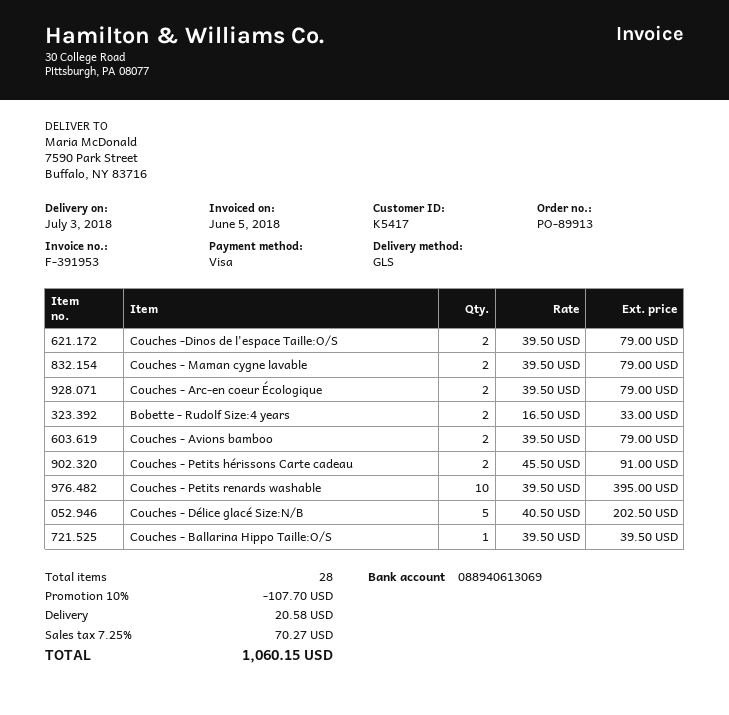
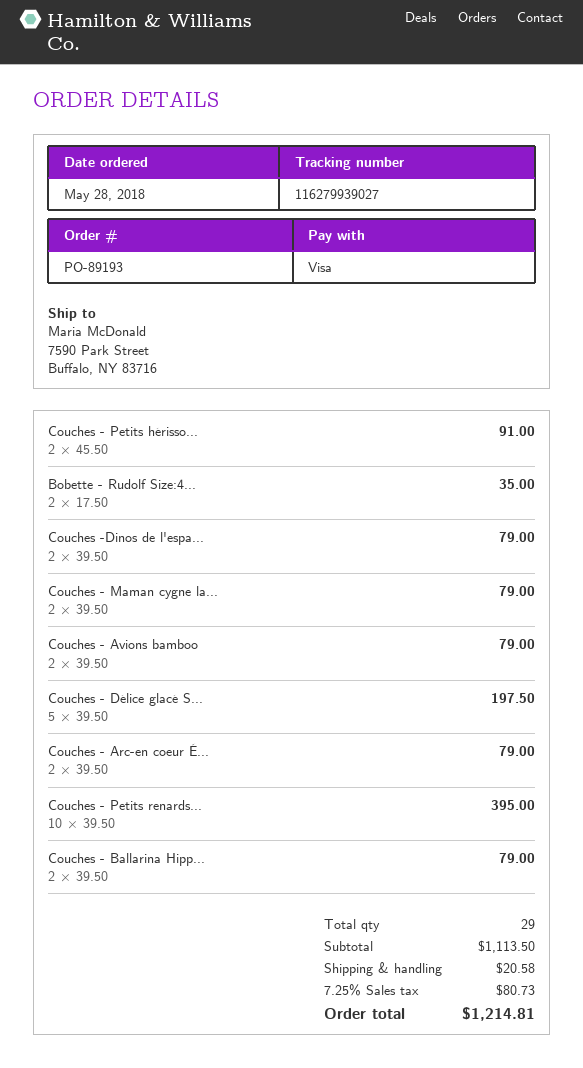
order number: PO-89913 -> PO-89193
Bobette - Rudolf Size:4 years: 2 x 16.50 = 33.00 -> 2 x 17.50 = 35.00
Couches - Délice glacé Size:N/B: 5 x 40.50 = 202.50 -> 5 x 39.50 = 197.50
Couches - Ballarina Hippo Taille:O/S: 1 x 39.50 = 39.50 -> 2 x 39.50 = 79.00
total quantity: 28 -> 29
discount: 10% = 107.70 -> none
tax: 7.25% = 70.27 -> 7.25% = 80.73
total: 1060.15 -> 1214.81

